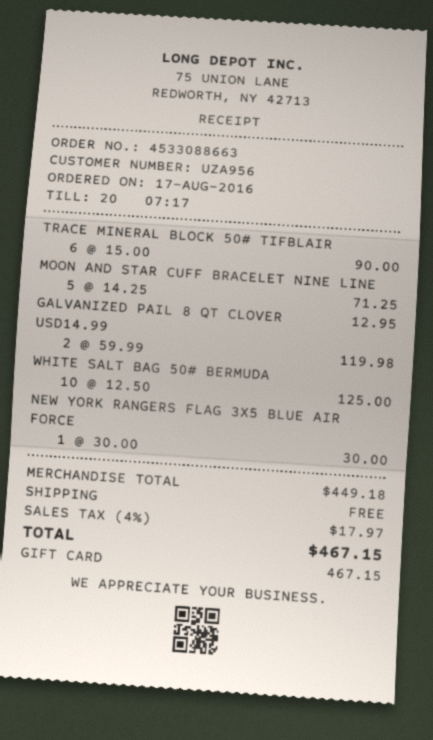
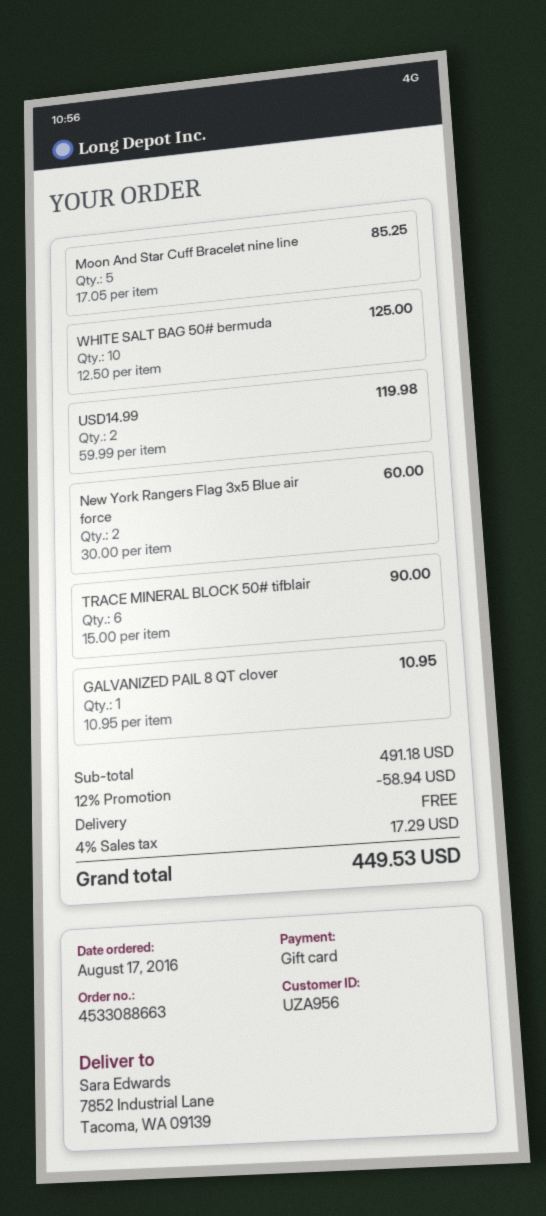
MOON AND STAR CUFF BRACELET NINE LINE: 5 x 14.25 = 71.25 -> 5 x 17.05 = 85.25
GALVANIZED PAIL 8 QT CLOVER: 1 x 12.95 = 12.95 -> 1 x 10.95 = 10.95
NEW YORK RANGERS FLAG 3X5 BLUE AIR FORCE: 1 x 30.00 = 30.00 -> 2 x 30.00 = 60.00
subtotal: 449.18 -> 491.18
discount: none -> 12% = 58.94
tax: 4% = 17.97 -> 4% = 17.29
total: 467.15 -> 449.53

